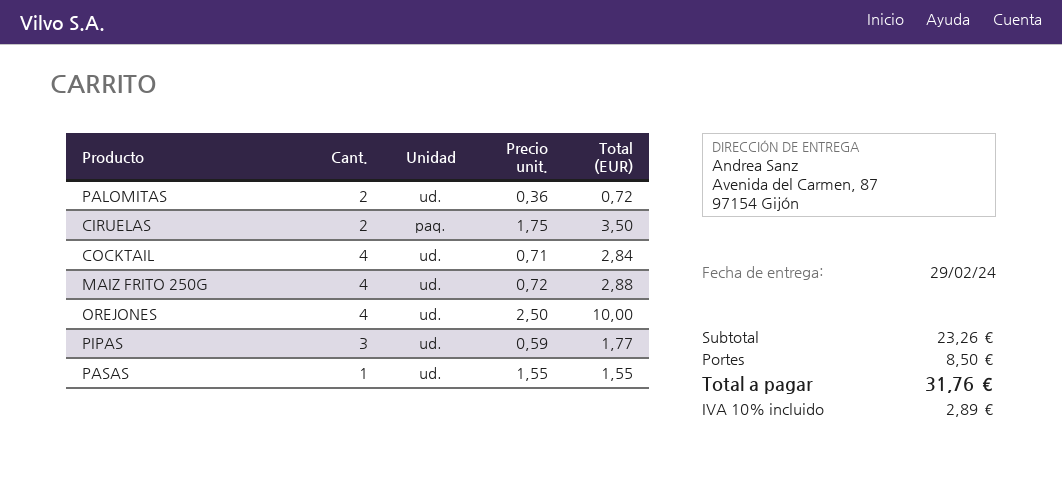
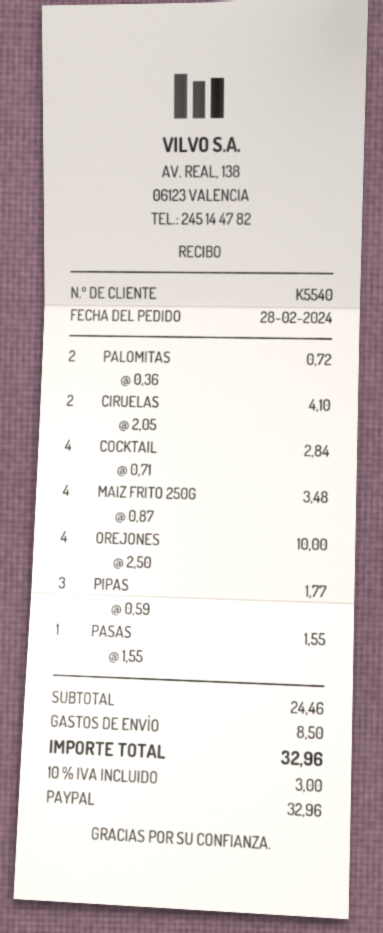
CIRUELAS: 2 x 1.75 = 3.50 -> 2 x 2.05 = 4.10
MAIZ FRITO 250G: 4 x 0.72 = 2.88 -> 4 x 0.87 = 3.48
subtotal: 23.26 -> 24.46
tax: 10% = 2.89 -> 10% = 3.00
total: 31.76 -> 32.96

